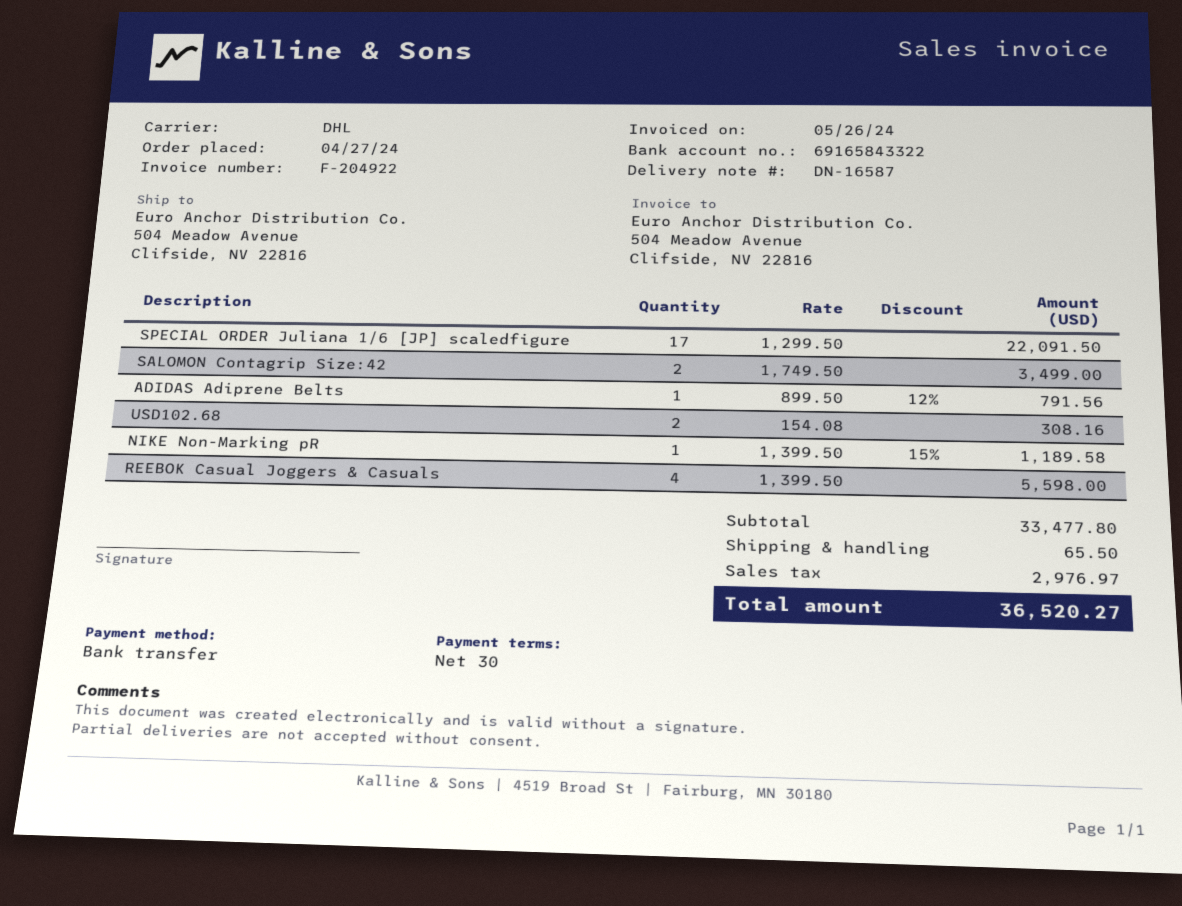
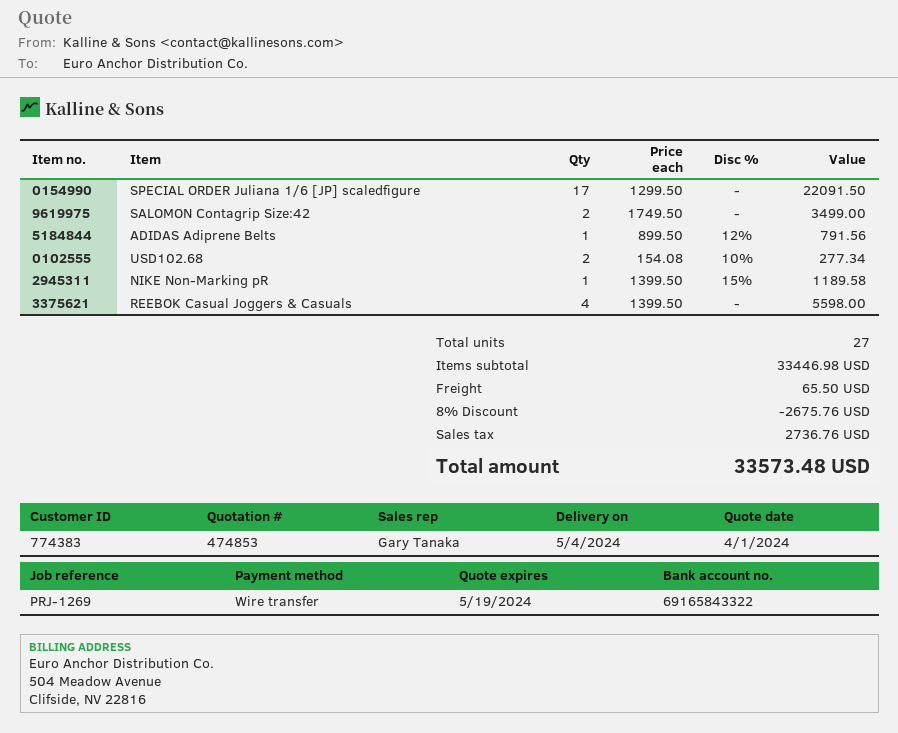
USD102.68: 2 x 154.08 = 308.16 -> 2 x 154.08 - 10% = 277.34
subtotal: 33477.80 -> 33446.98
discount: none -> 8% = 2675.76
tax: 2976.97 -> 2736.76
total: 36520.27 -> 33573.48

